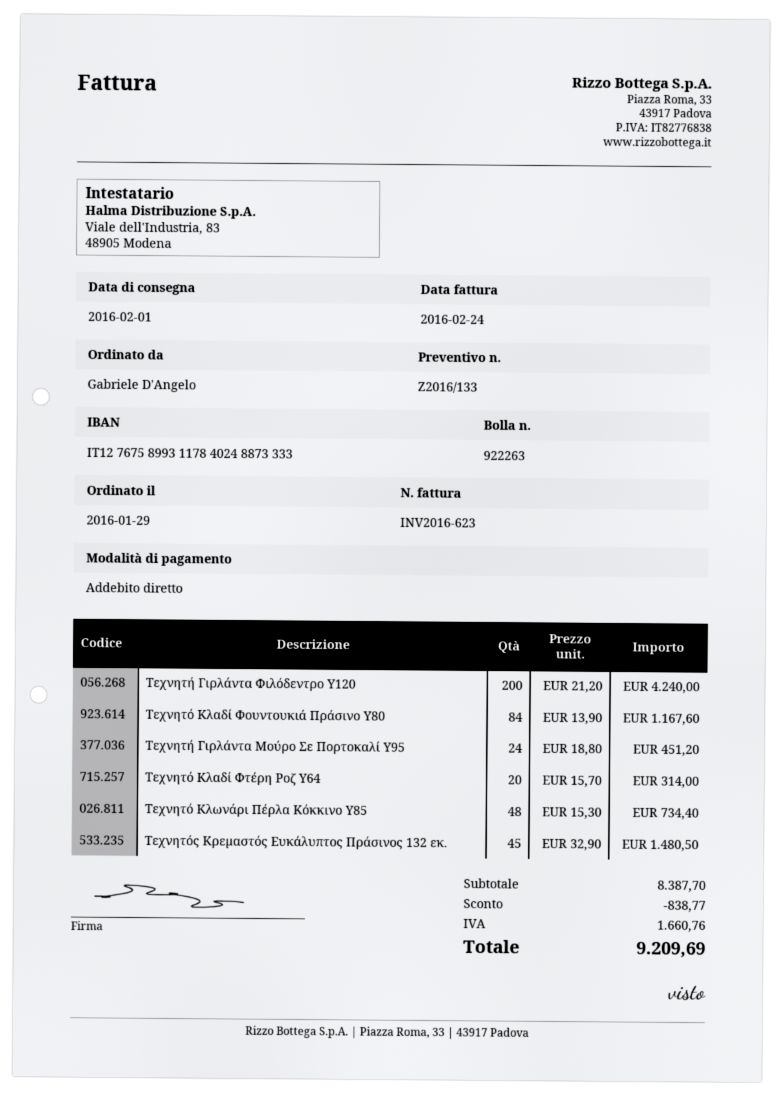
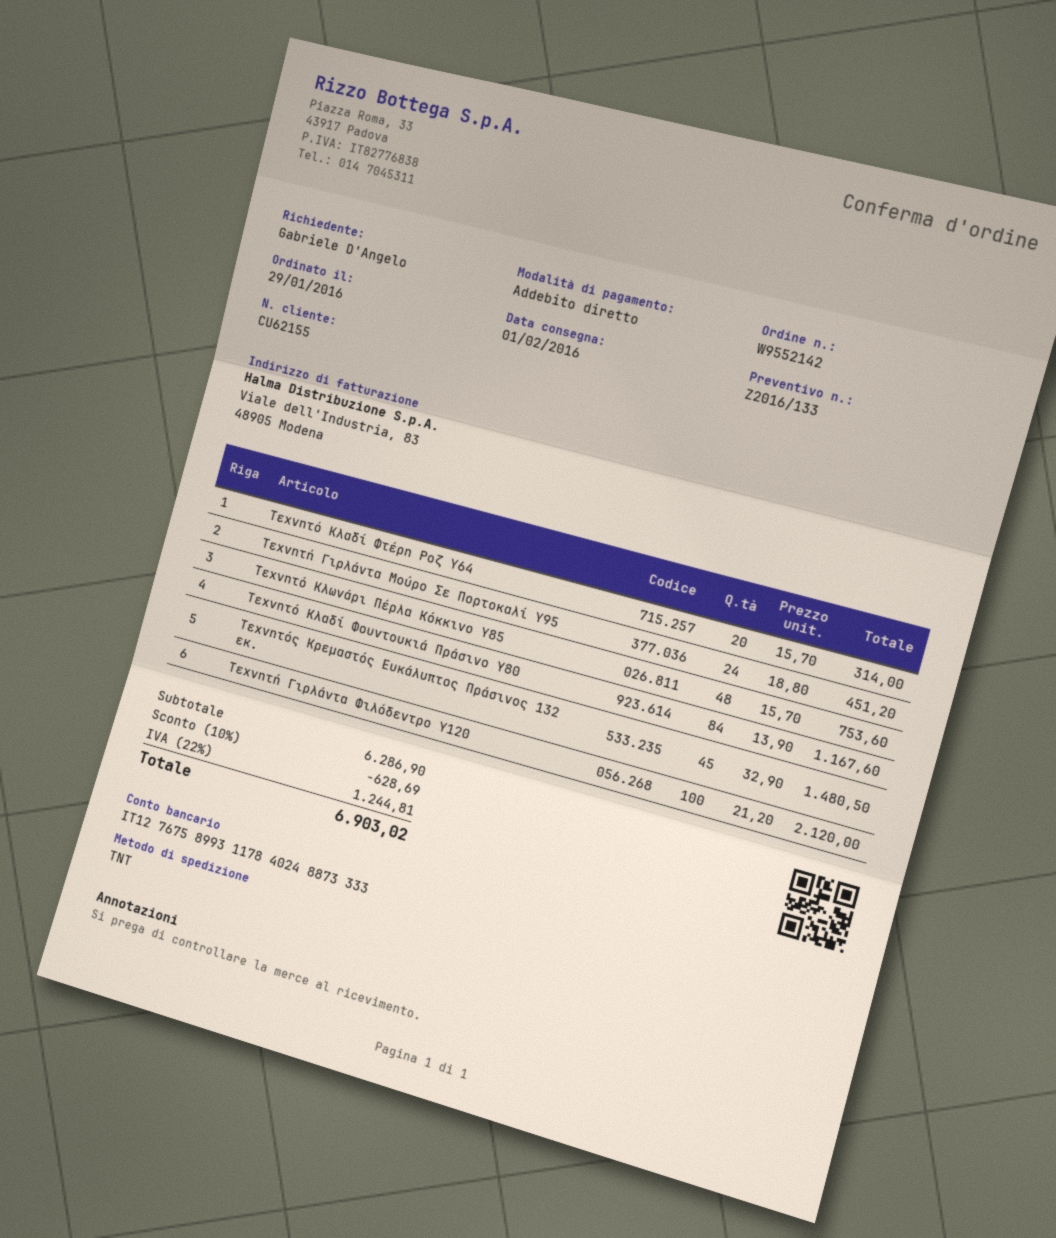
Τεχνητή Γιρλάντα Φιλόδεντρο Υ120: 200 x 21.20 = 4240.00 -> 100 x 21.20 = 2120.00
Τεχνητό Κλωνάρι Πέρλα Κόκκινο Υ85: 48 x 15.30 = 734.40 -> 48 x 15.70 = 753.60
subtotal: 8387.70 -> 6286.90
discount: 838.77 -> 628.69
tax: 1660.76 -> 1244.81
total: 9209.69 -> 6903.02

